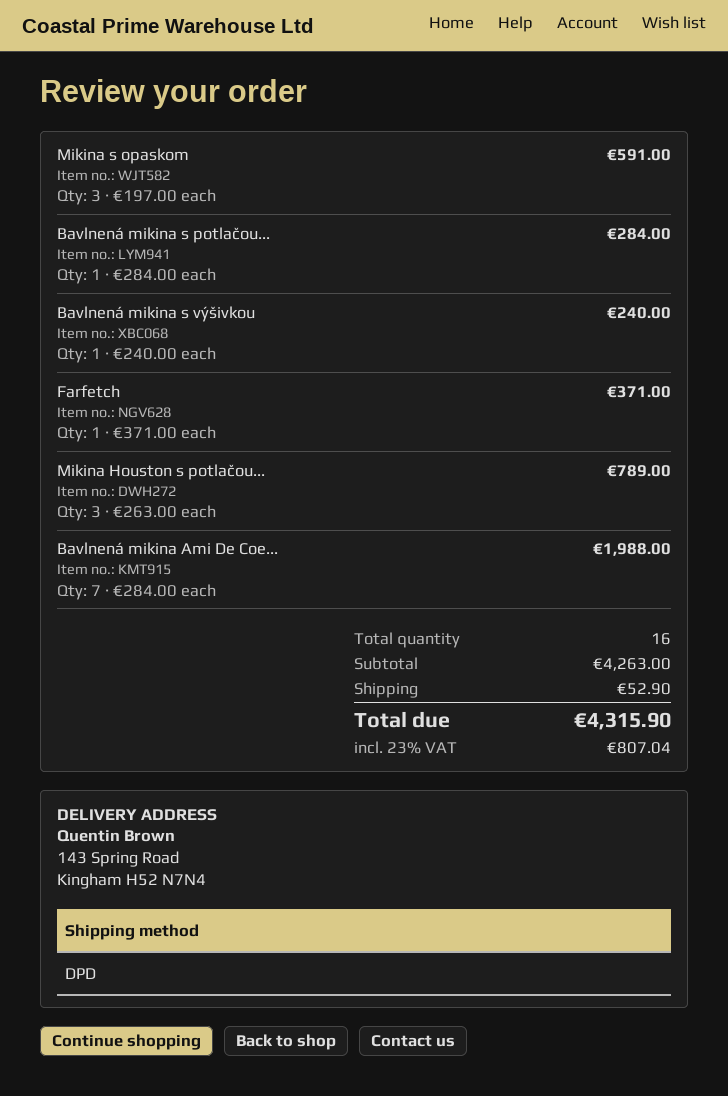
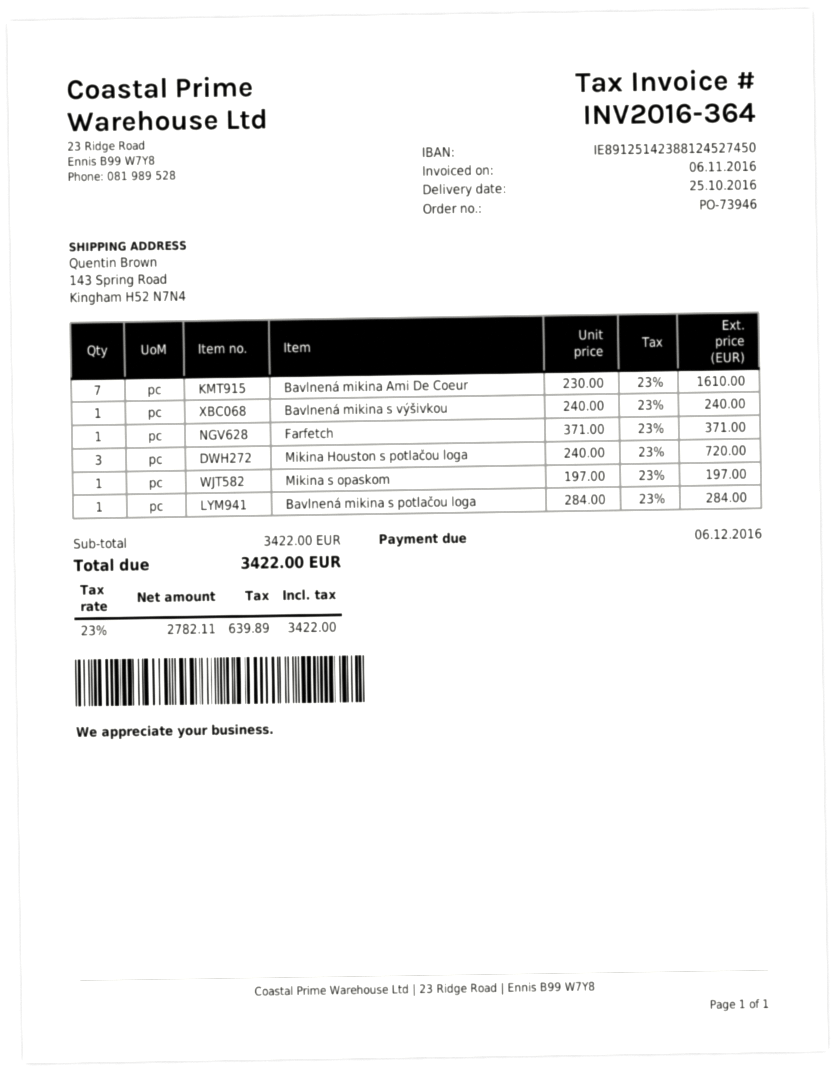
Mikina s opaskom: 3 x 197.00 = 591.00 -> 1 x 197.00 = 197.00
Mikina Houston s potlačou...: 3 x 263.00 = 789.00 -> 3 x 240.00 = 720.00
Bavlnená mikina Ami De Coe...: 7 x 284.00 = 1988.00 -> 7 x 230.00 = 1610.00
subtotal: 4263.00 -> 3422.00
shipping: 52.90 -> none
tax: 23% = 807.04 -> 23% = 639.89
total: 4315.90 -> 3422.00

